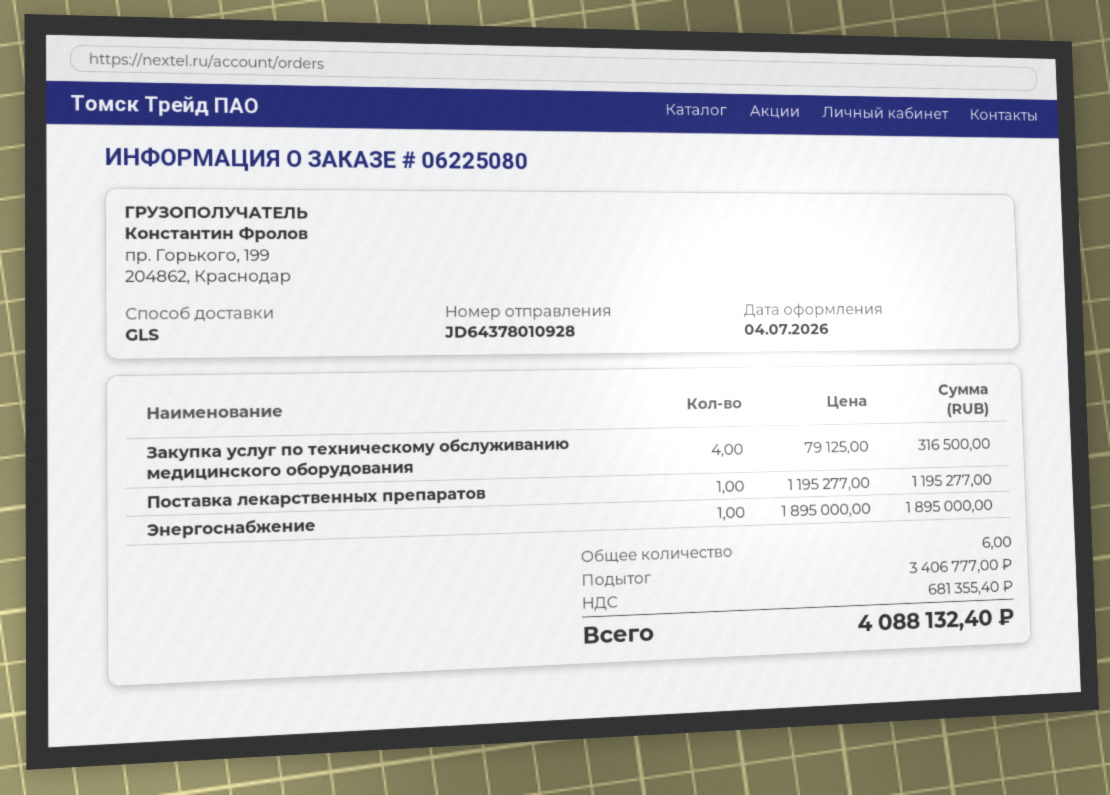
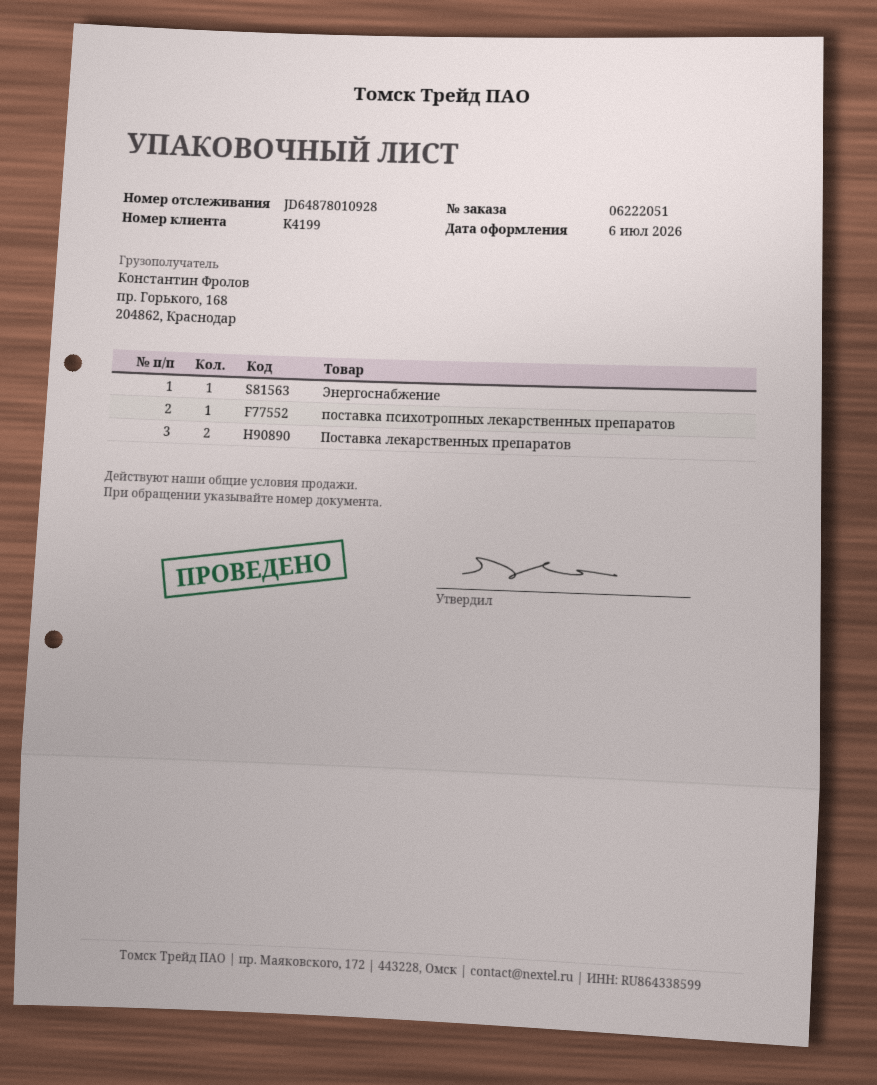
order number: 06225080 -> 06222051
order date: 2026-07-04 -> 2026-07-06
tracking number: JD64378010928 -> JD64878010928
ship to: пр. Горького, 199, 204862, Краснодар -> пр. Горького, 168, 204862, Краснодар
Закупка услуг по техническому обслуживанию медицинского оборудования: 4 -> none
Поставка лекарственных препаратов: 1 -> 2
поставка психотропных лекарственных препаратов: none -> 1

